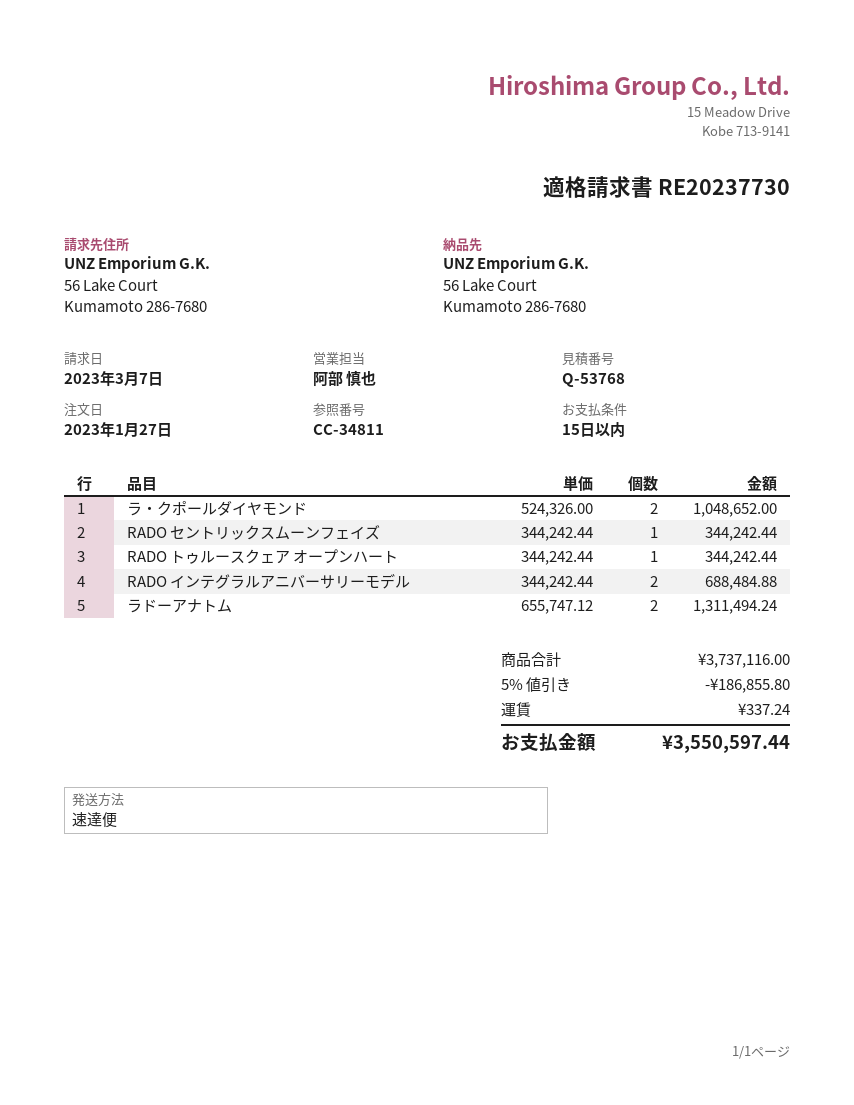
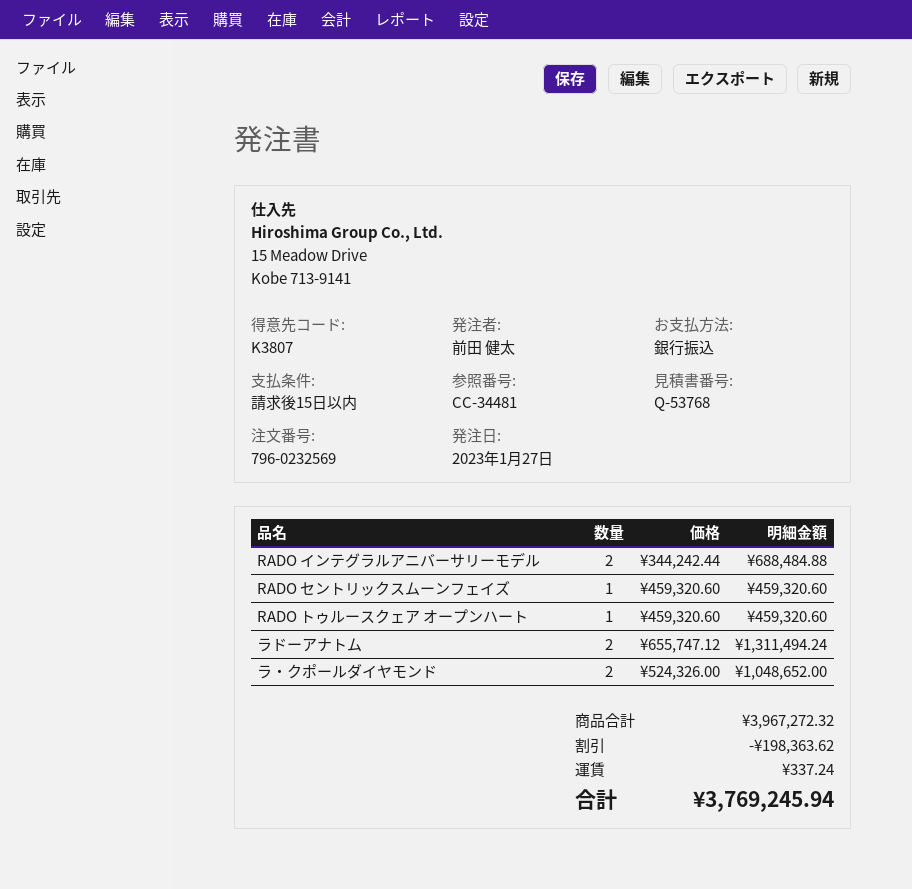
reference: CC-34811 -> CC-34481
RADO セントリックスムーンフェイズ: 1 x 344242.44 = 344242.44 -> 1 x 459320.60 = 459320.60
RADO トゥルースクェア オープンハート: 1 x 344242.44 = 344242.44 -> 1 x 459320.60 = 459320.60
subtotal: 3737116.00 -> 3967272.32
discount: 186855.80 -> 198363.62
total: 3550597.44 -> 3769245.94

